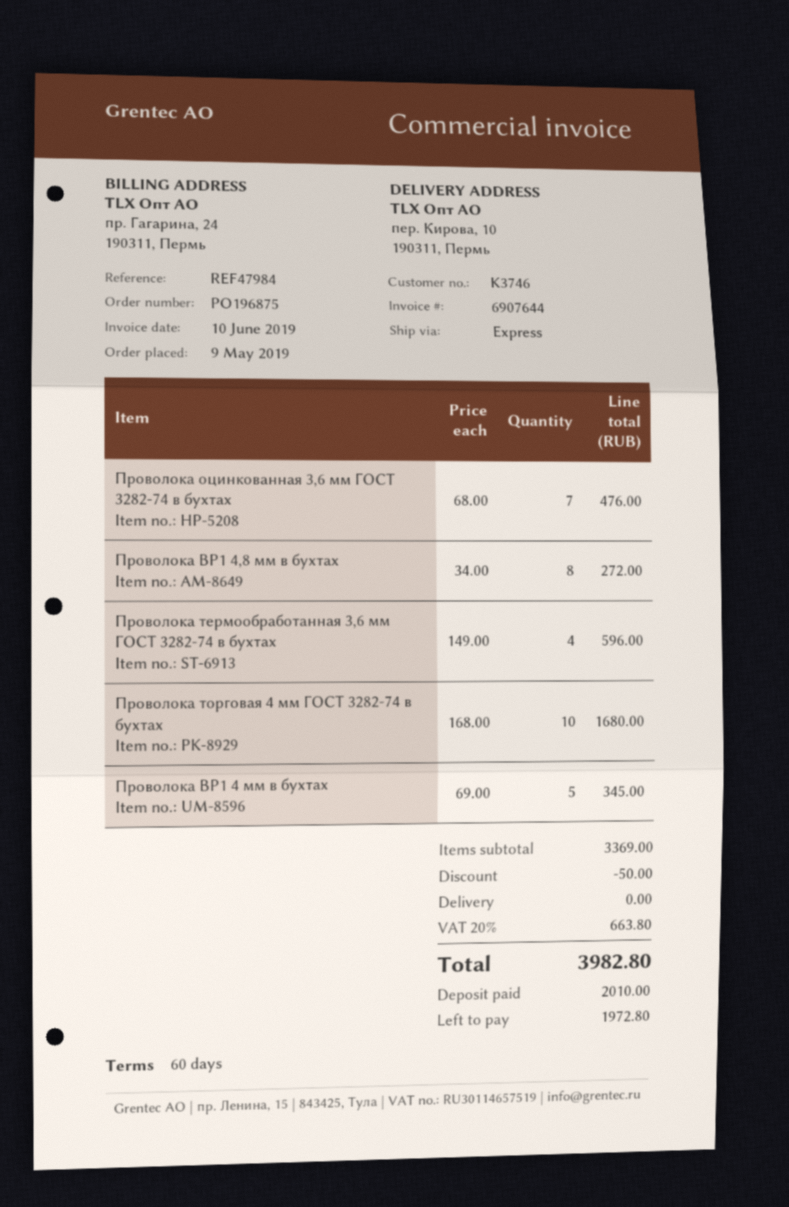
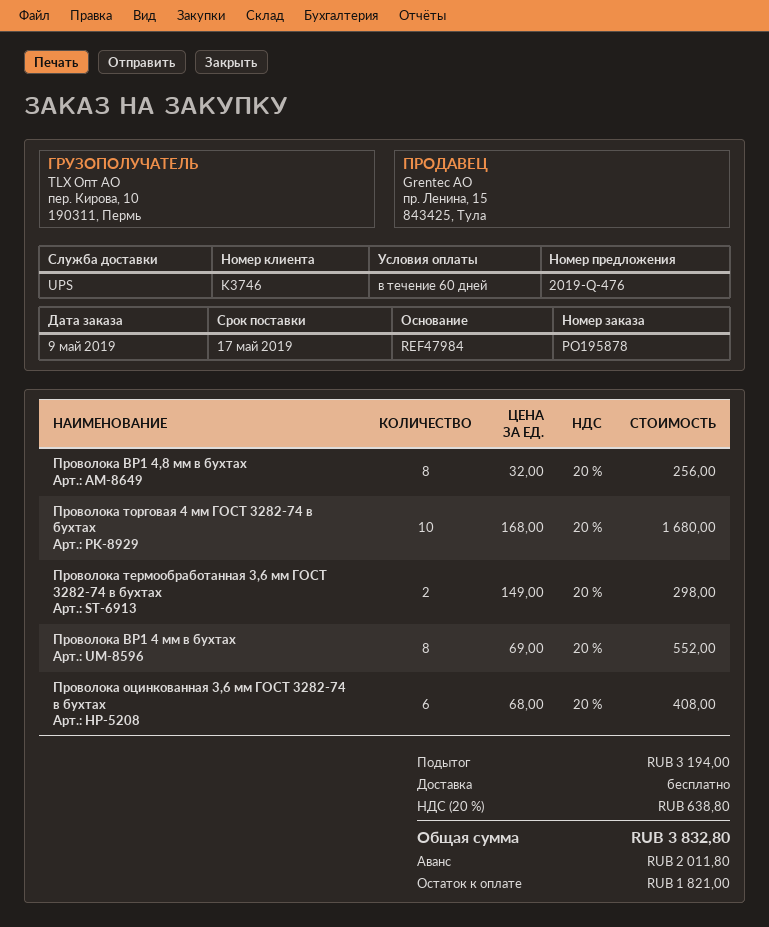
order number: PO196875 -> PO195878
shipping method: express -> UPS
Проволока оцинкованная 3,6 мм ГОСТ 3282-74 в бухтах: 7 x 68.00 = 476.00 -> 6 x 68.00 = 408.00
Проволока ВР1 4,8 мм в бухтах: 8 x 34.00 = 272.00 -> 8 x 32.00 = 256.00
Проволока термообработанная 3,6 мм ГОСТ 3282-74 в бухтах: 4 x 149.00 = 596.00 -> 2 x 149.00 = 298.00
Проволока ВР1 4 мм в бухтах: 5 x 69.00 = 345.00 -> 8 x 69.00 = 552.00
subtotal: 3369.00 -> 3194.00
discount: 50.00 -> none
tax: 20% = 663.80 -> 20% = 638.80
total: 3982.80 -> 3832.80
deposit: 2010.00 -> 2011.80
balance: 1972.80 -> 1821.00

